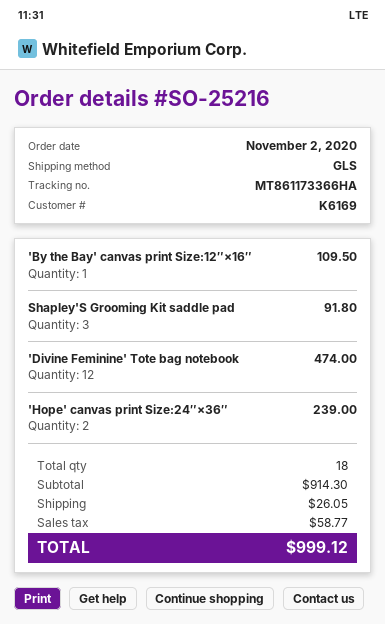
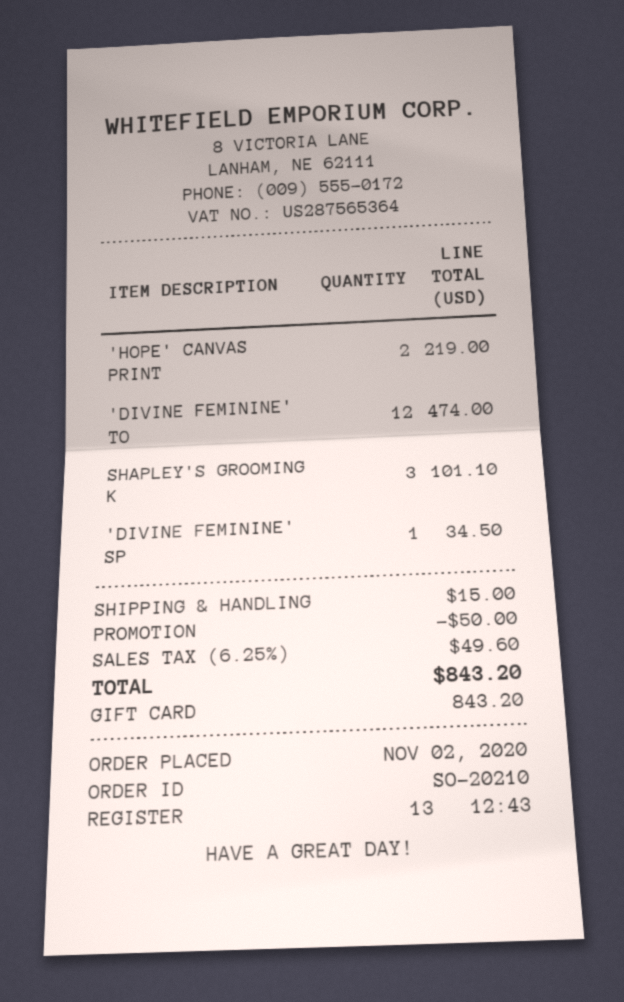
order number: SO-25216 -> SO-20210
'By the Bay' canvas print Size:12″×16″: 1 for 109.50 -> none
Shapley'S Grooming Kit saddle pad: 3 for 91.80 -> 3 for 101.10
'Hope' canvas print Size:24″×36″: 2 for 239.00 -> 2 for 219.00
'DIVINE FEMININE' SP: none -> 1 for 34.50
discount: none -> 50.00
shipping: 26.05 -> 15.00
tax: 58.77 -> 49.60
total: 999.12 -> 843.20

